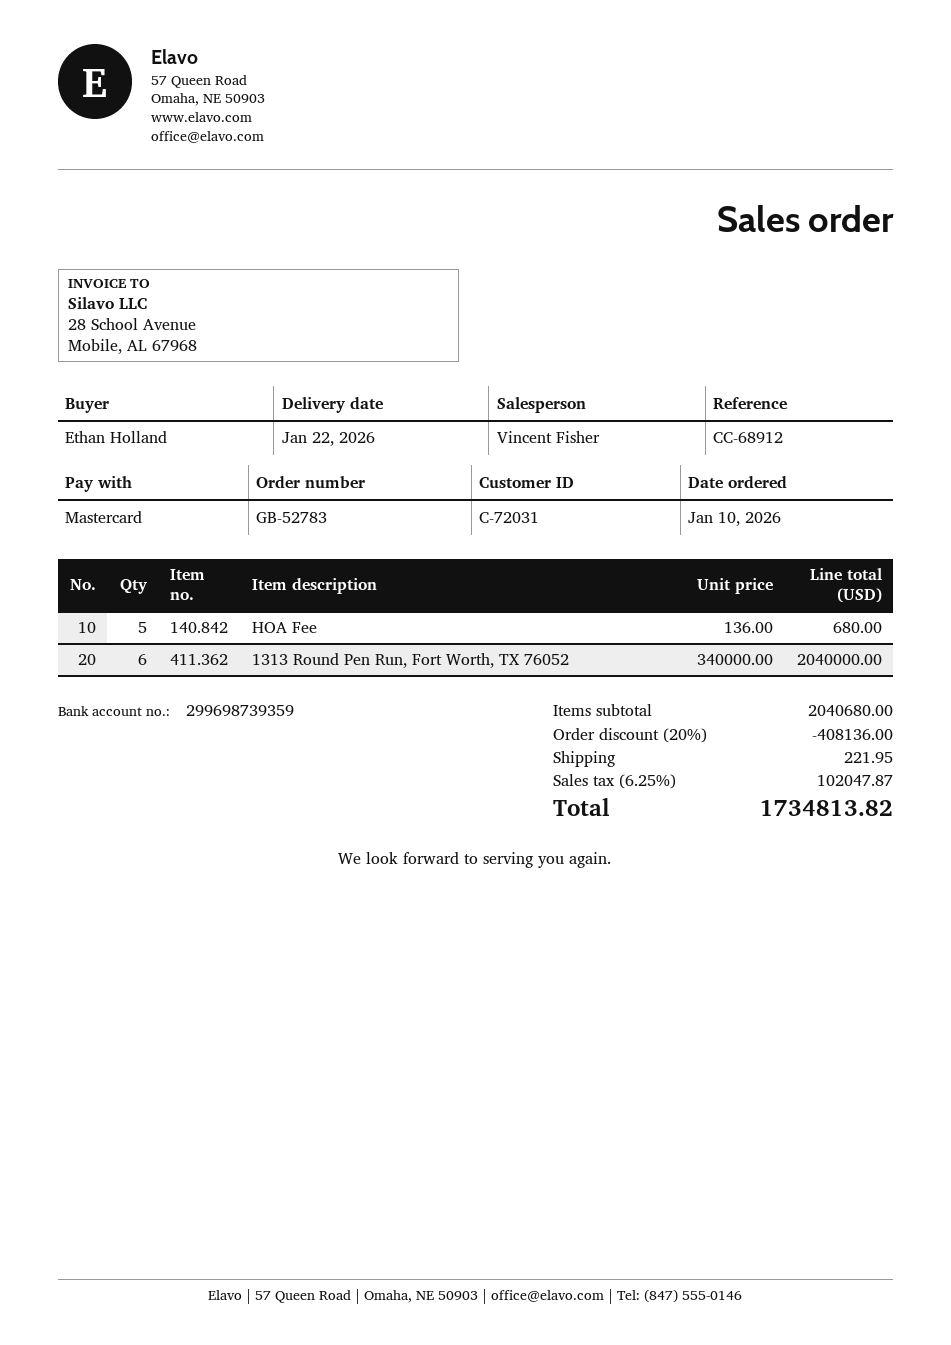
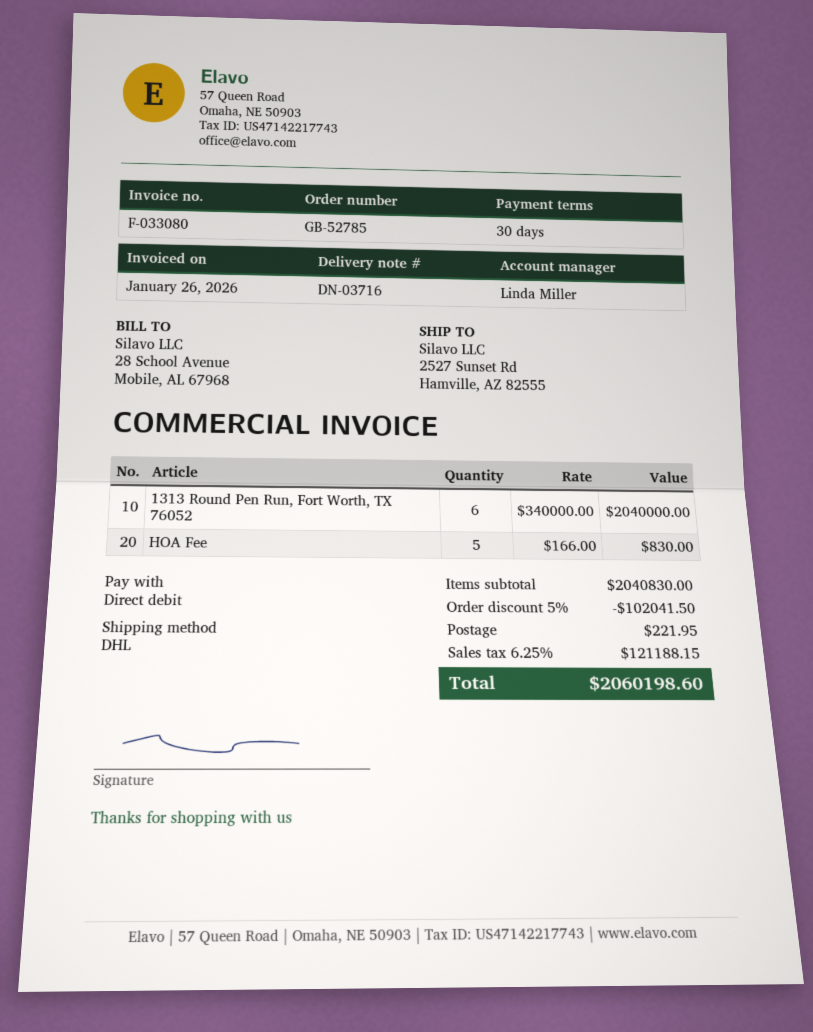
order number: GB-52783 -> GB-52785
sales rep: Vincent Fisher -> Linda Miller
payment method: Mastercard -> direct debit
HOA Fee: 5 x 136.00 = 680.00 -> 5 x 166.00 = 830.00
subtotal: 2040680.00 -> 2040830.00
discount: 20% = 408136.00 -> 5% = 102041.50
tax: 6.25% = 102047.87 -> 6.25% = 121188.15
total: 1734813.82 -> 2060198.60

